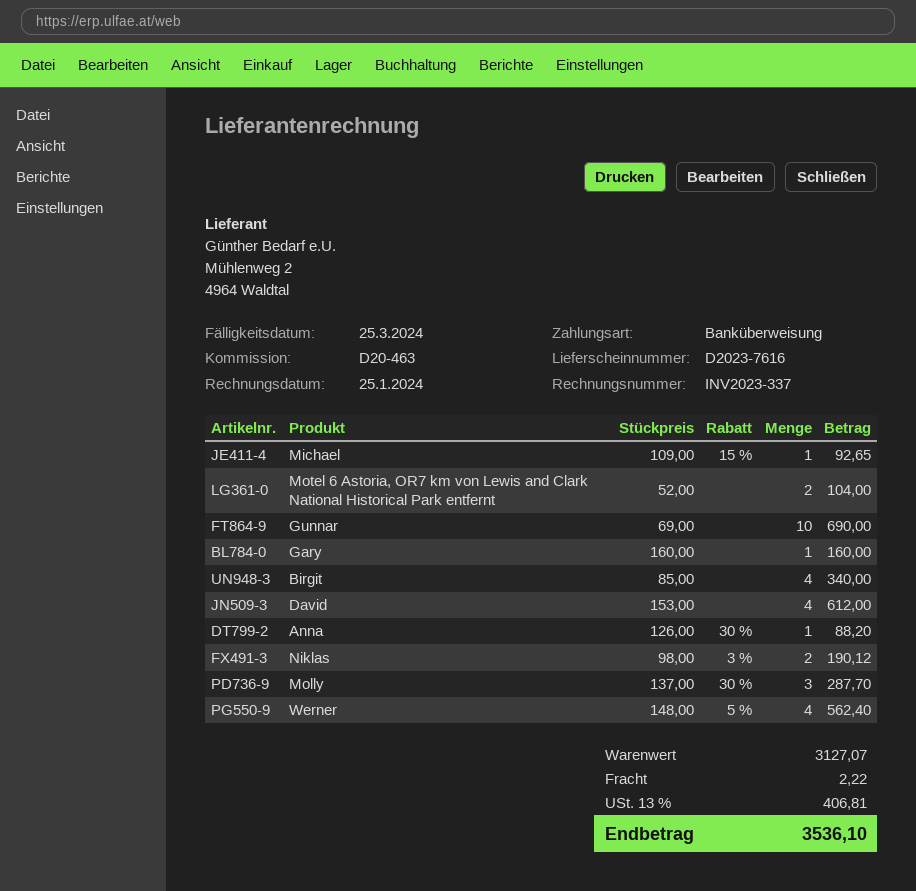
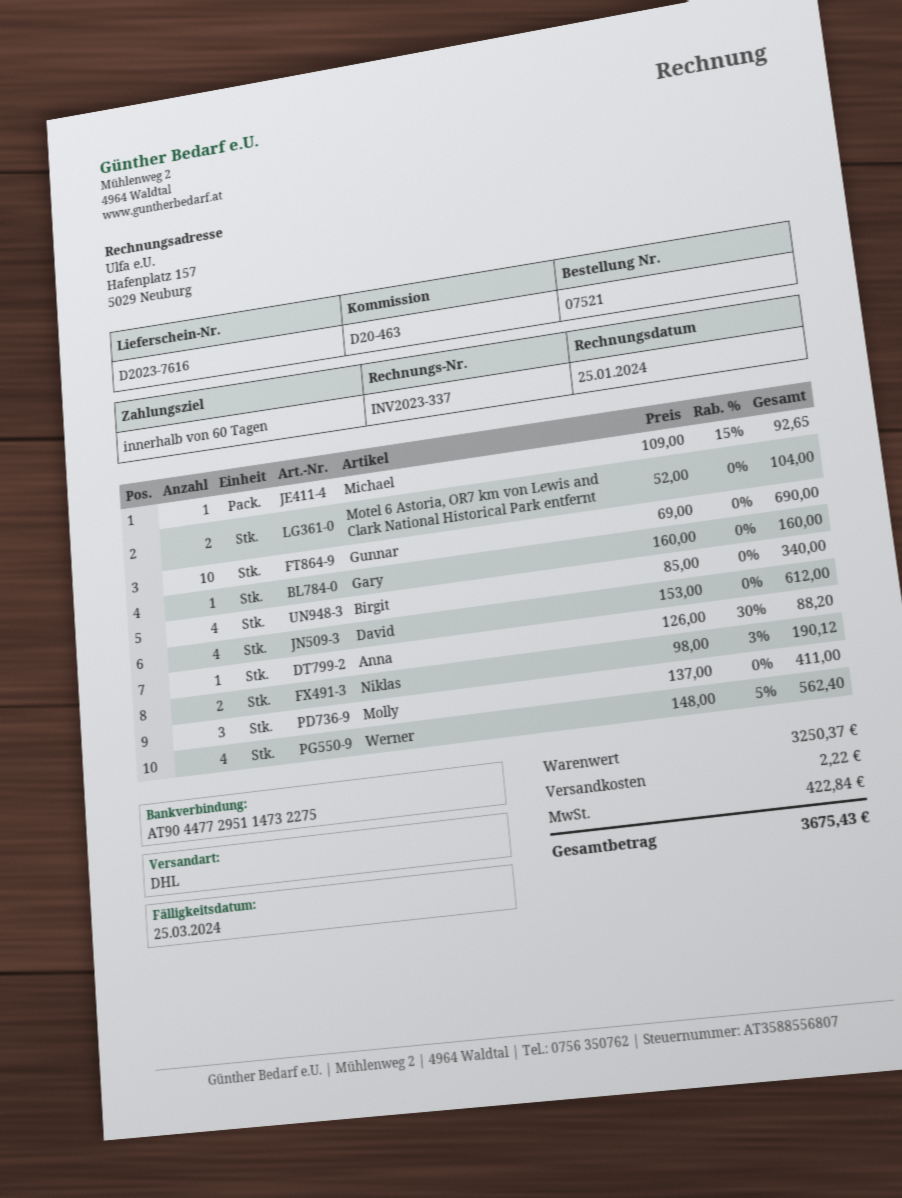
Molly: 3 x 137.00 - 30% = 287.70 -> 3 x 137.00 = 411.00
subtotal: 3127.07 -> 3250.37
tax: 406.81 -> 422.84
total: 3536.10 -> 3675.43

